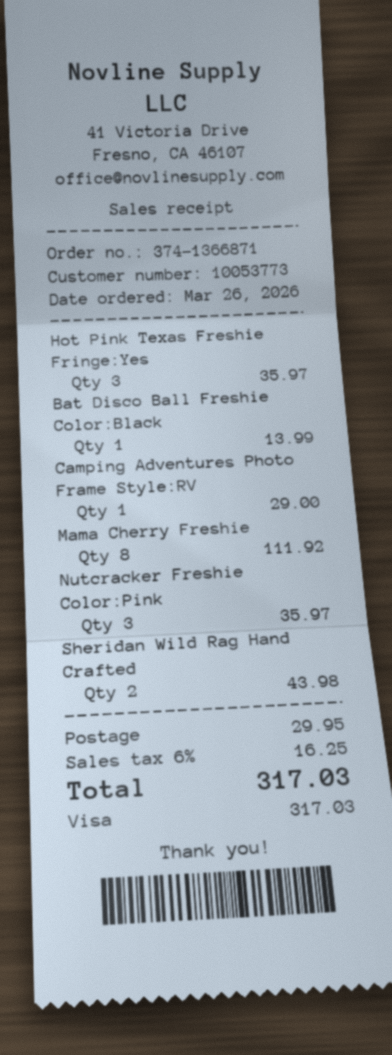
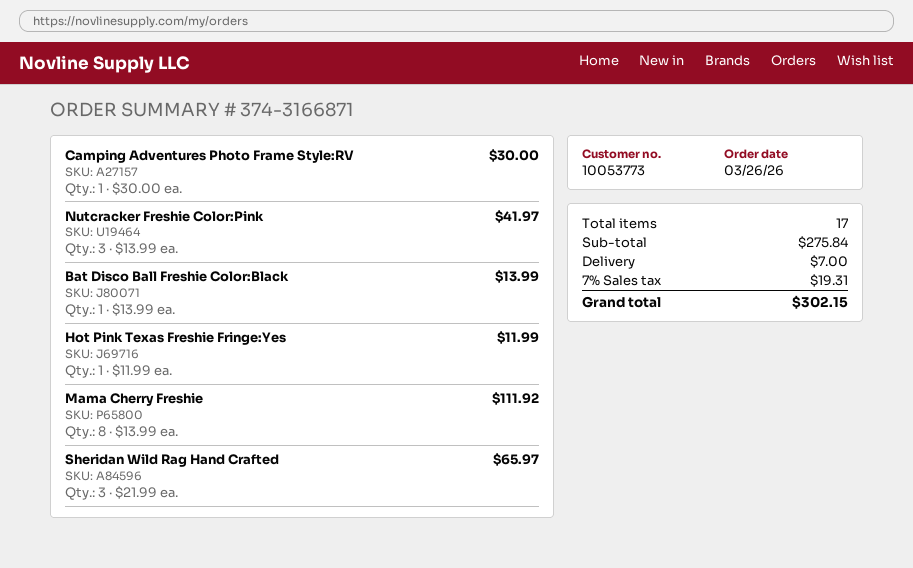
order number: 374-1366871 -> 374-3166871
Hot Pink Texas Freshie Fringe:Yes: 3 for 35.97 -> 1 for 11.99
Camping Adventures Photo Frame Style:RV: 1 for 29.00 -> 1 for 30.00
Nutcracker Freshie Color:Pink: 3 for 35.97 -> 3 for 41.97
Sheridan Wild Rag Hand Crafted: 2 for 43.98 -> 3 for 65.97
shipping: 29.95 -> 7.00
tax: 6% = 16.25 -> 7% = 19.31
total: 317.03 -> 302.15

